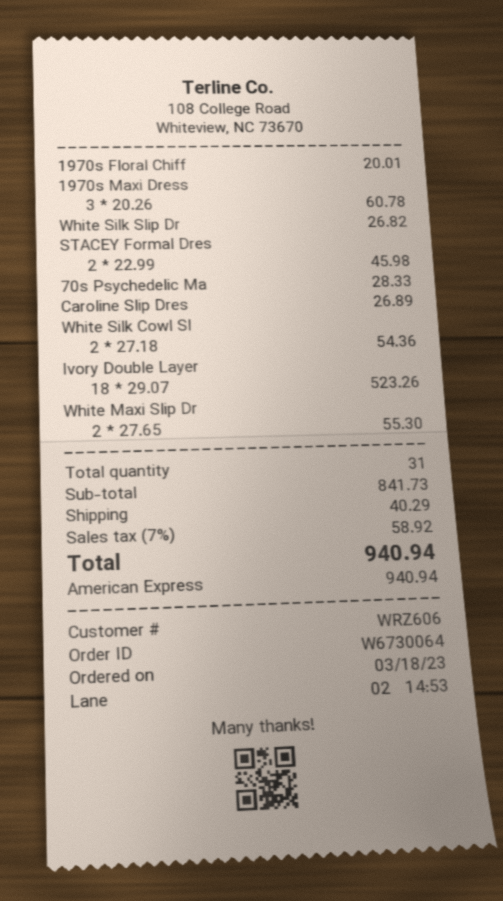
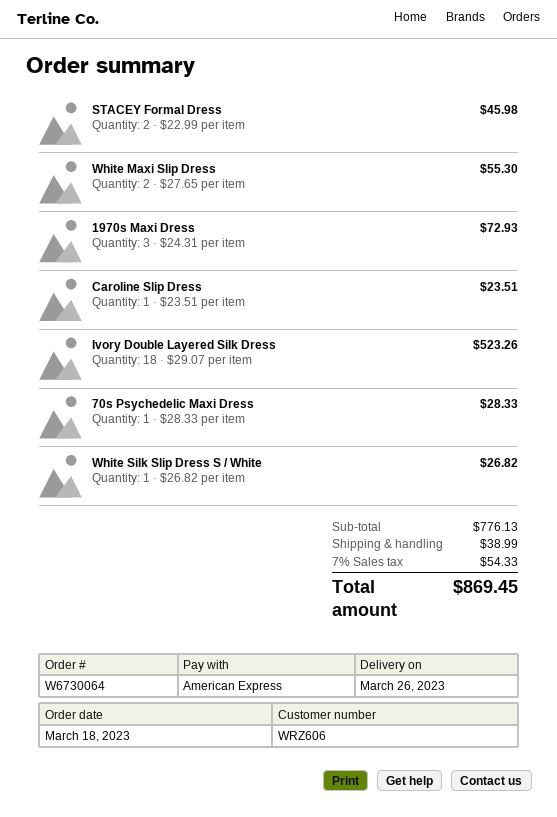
1970s Floral Chiff: 1 x 20.01 = 20.01 -> none
1970s Maxi Dress: 3 x 20.26 = 60.78 -> 3 x 24.31 = 72.93
Caroline Slip Dres: 1 x 26.89 = 26.89 -> 1 x 23.51 = 23.51
White Silk Cowl Sl: 2 x 27.18 = 54.36 -> none
subtotal: 841.73 -> 776.13
shipping: 40.29 -> 38.99
tax: 7% = 58.92 -> 7% = 54.33
total: 940.94 -> 869.45

